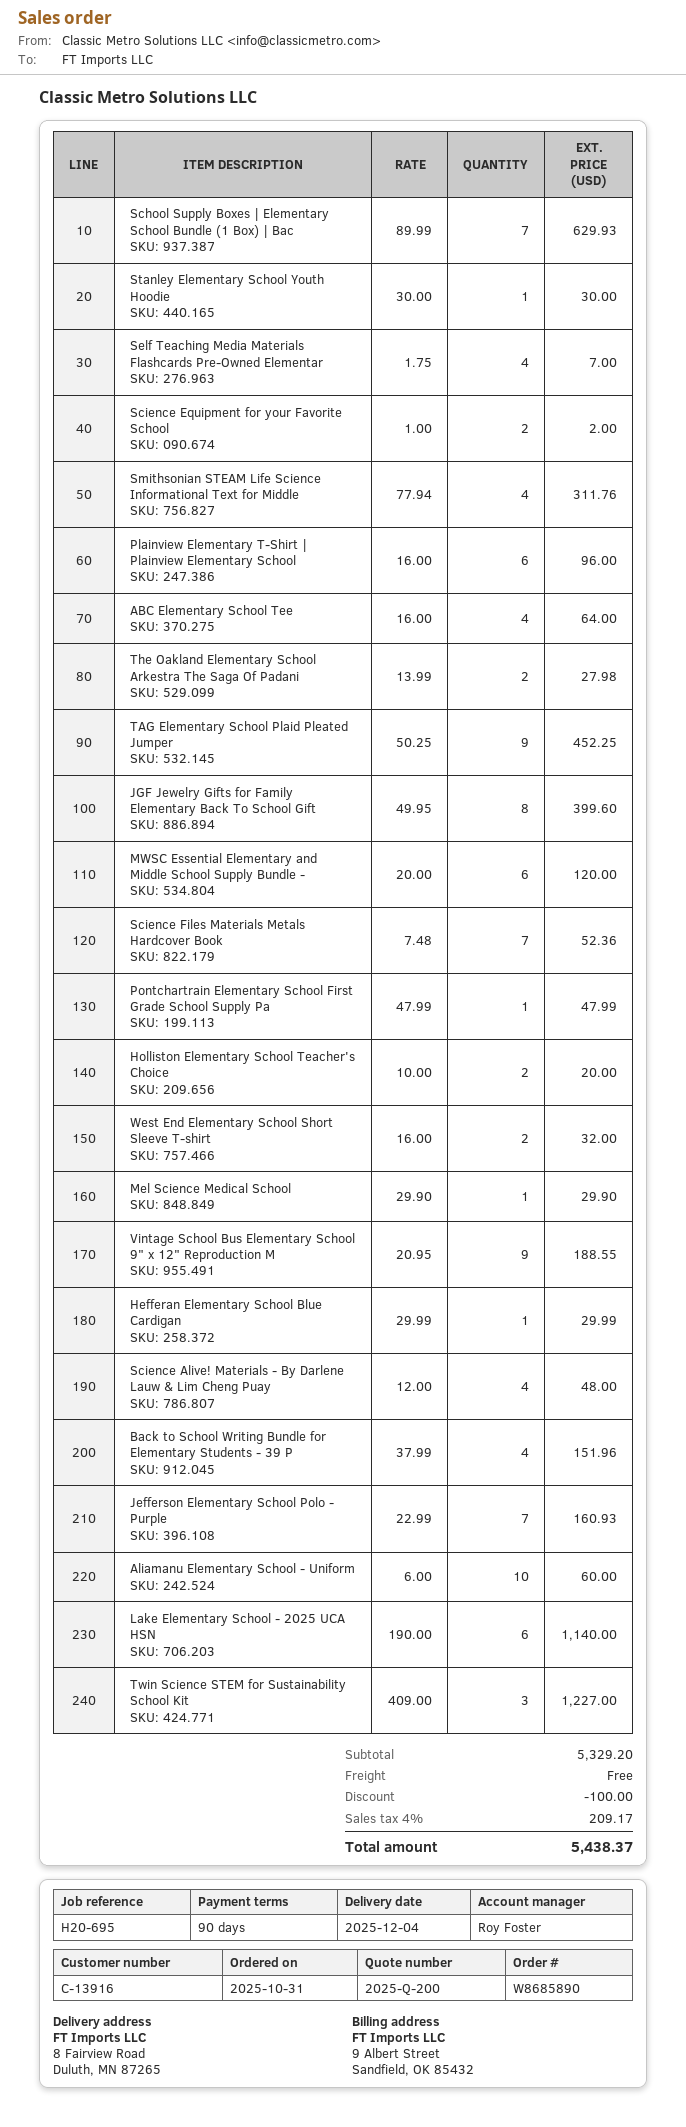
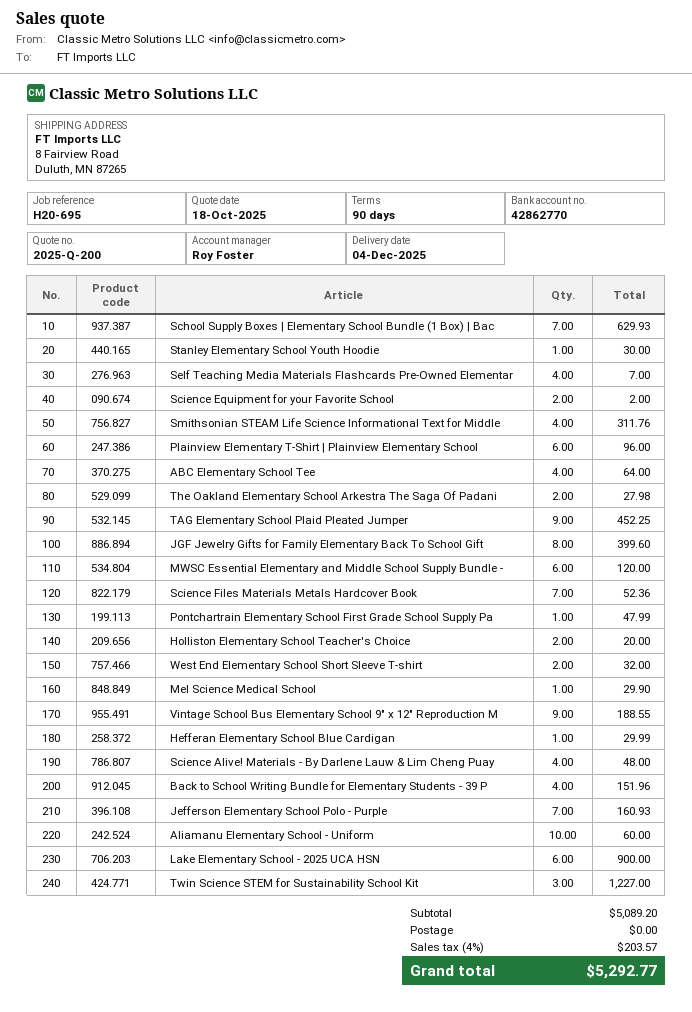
Lake Elementary School - 2025 UCA HSN: 6 for 1140.00 -> 6 for 900.00
subtotal: 5329.20 -> 5089.20
discount: 100.00 -> none
tax: 4% = 209.17 -> 4% = 203.57
total: 5438.37 -> 5292.77

